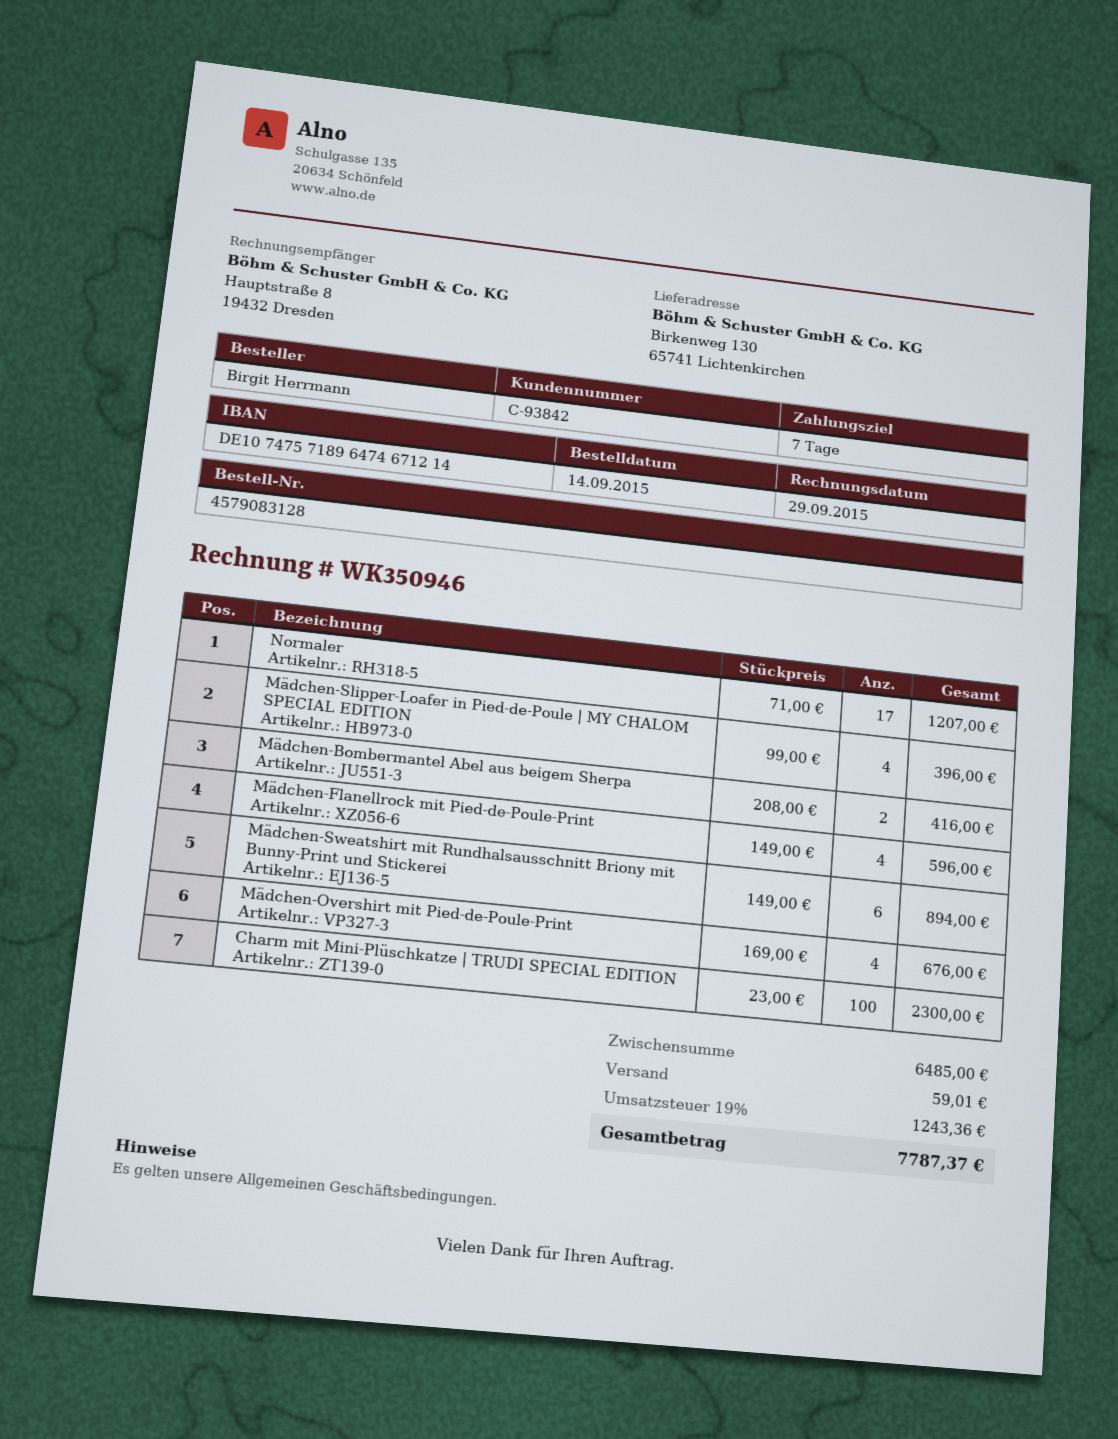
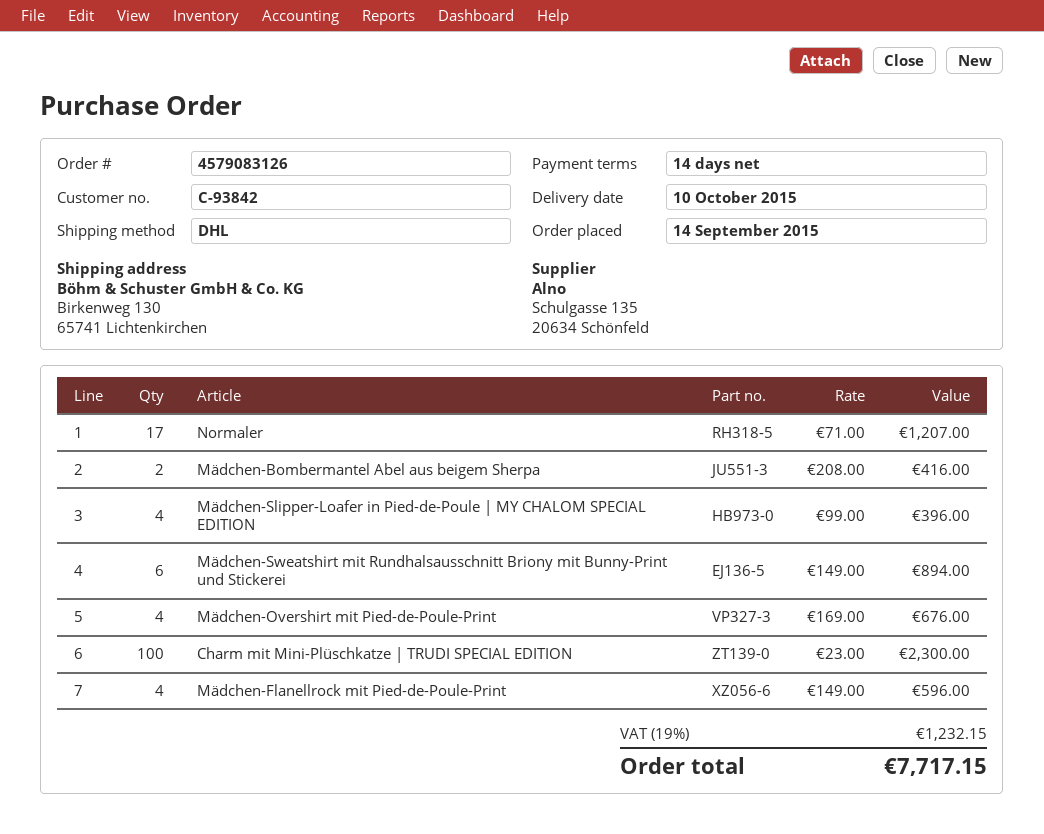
order number: 4579083128 -> 4579083126
payment terms: 7 days -> 14 days
shipping: 59.01 -> none
tax: 19% = 1243.36 -> 19% = 1232.15
total: 7787.37 -> 7717.15

